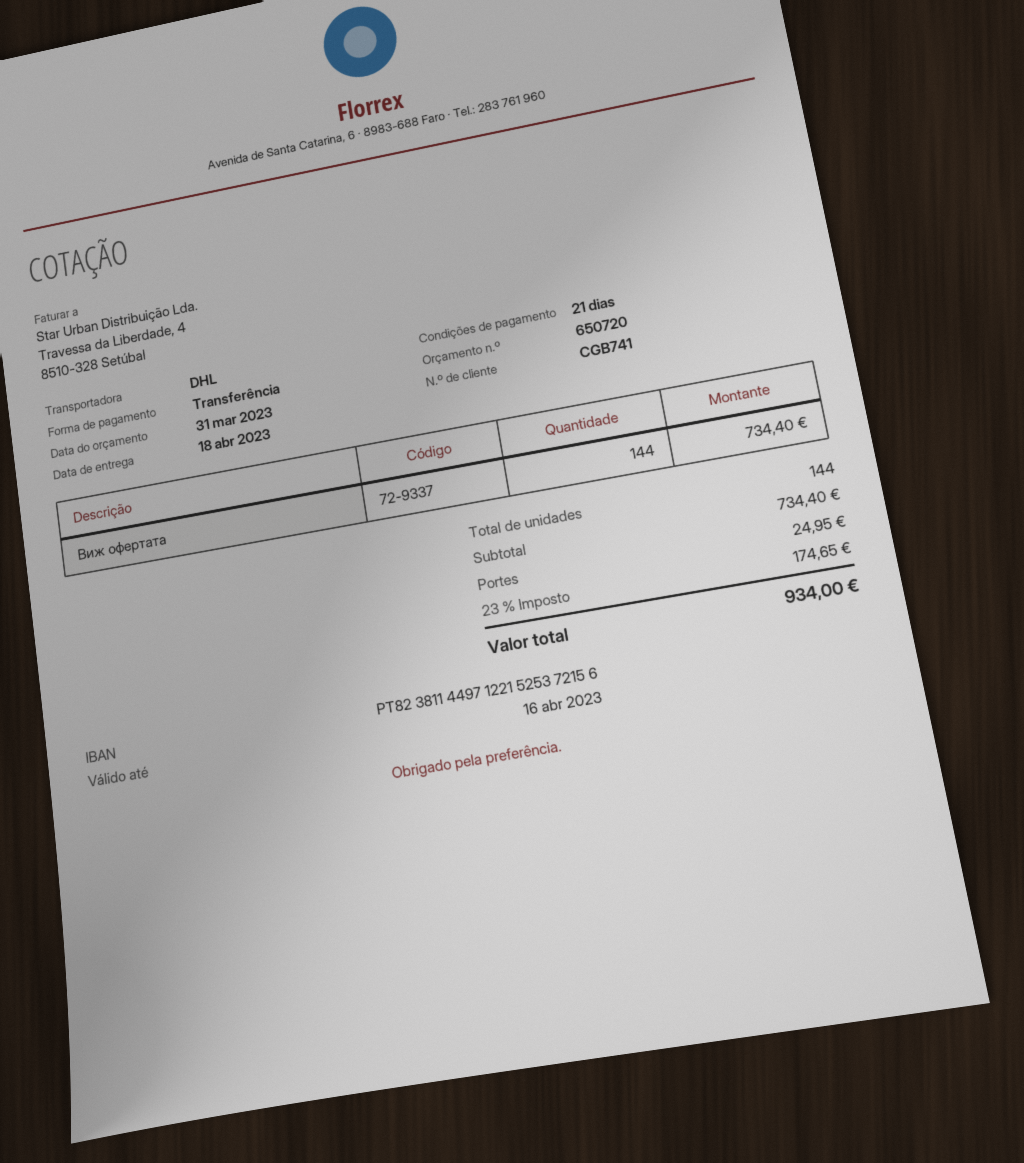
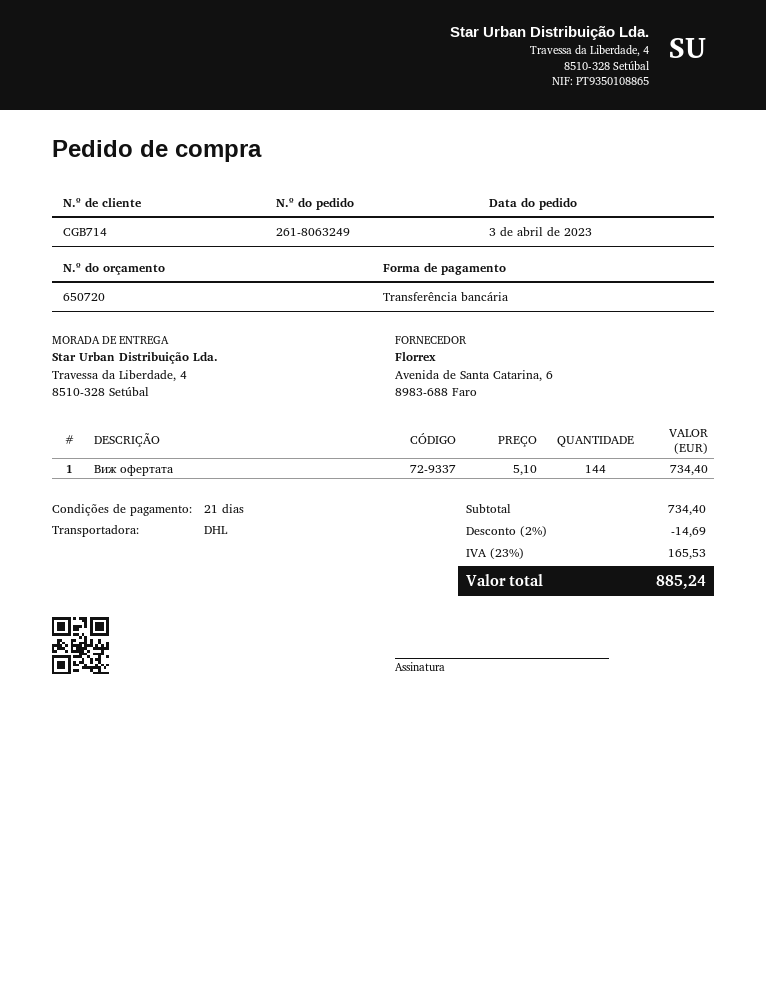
customer number: CGB741 -> CGB714
discount: none -> 2% = 14.69
shipping: 24.95 -> none
tax: 23% = 174.65 -> 23% = 165.53
total: 934.00 -> 885.24

